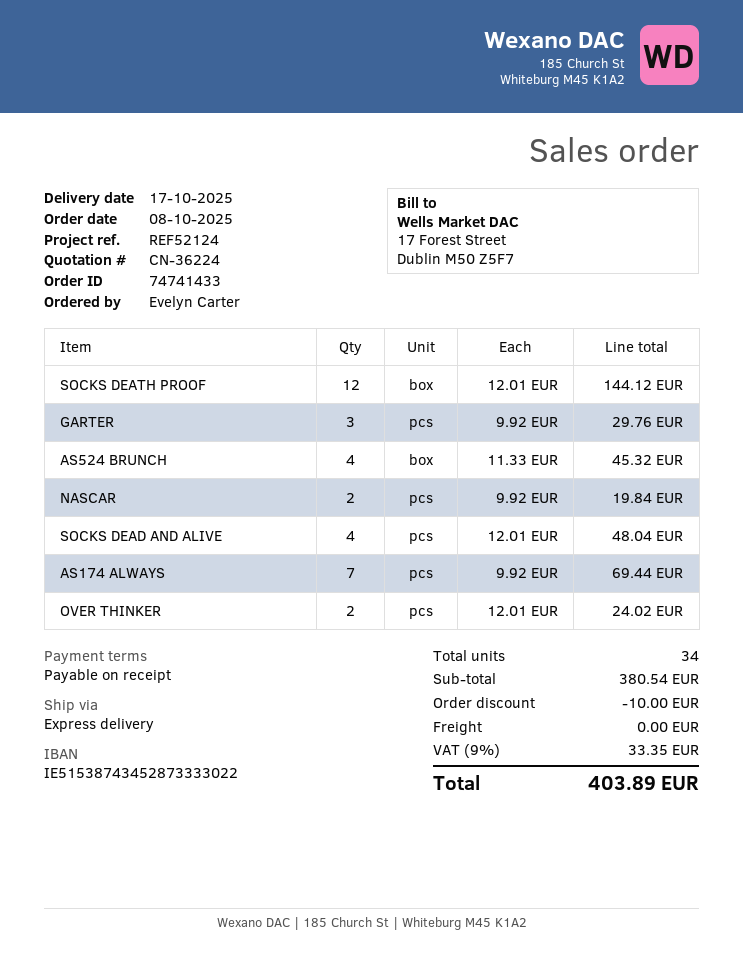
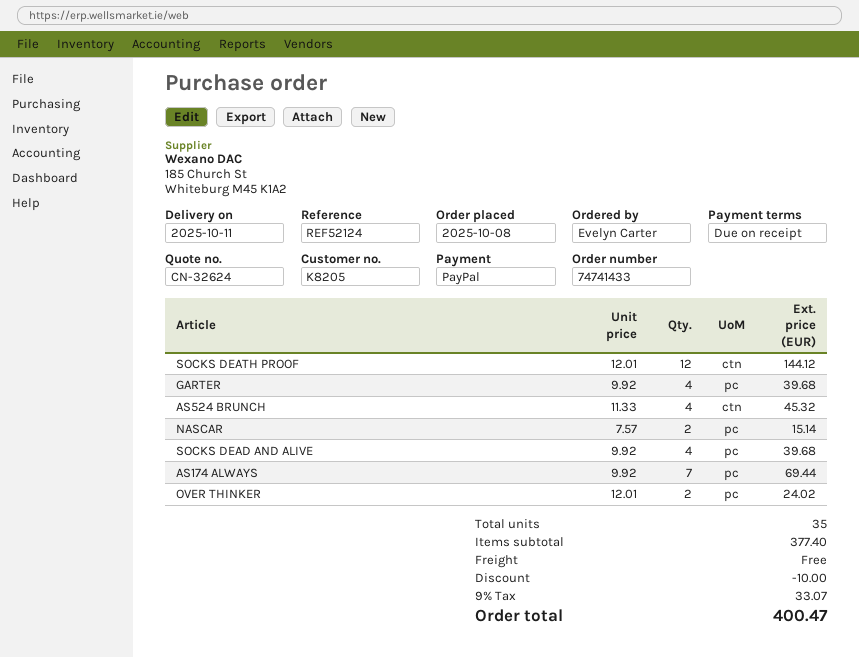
quote number: CN-36224 -> CN-32624
delivery date: 2025-10-17 -> 2025-10-11
GARTER: 3 x 9.92 = 29.76 -> 4 x 9.92 = 39.68
NASCAR: 2 x 9.92 = 19.84 -> 2 x 7.57 = 15.14
SOCKS DEAD AND ALIVE: 4 x 12.01 = 48.04 -> 4 x 9.92 = 39.68
total quantity: 34 -> 35
subtotal: 380.54 -> 377.40
tax: 9% = 33.35 -> 9% = 33.07
total: 403.89 -> 400.47

